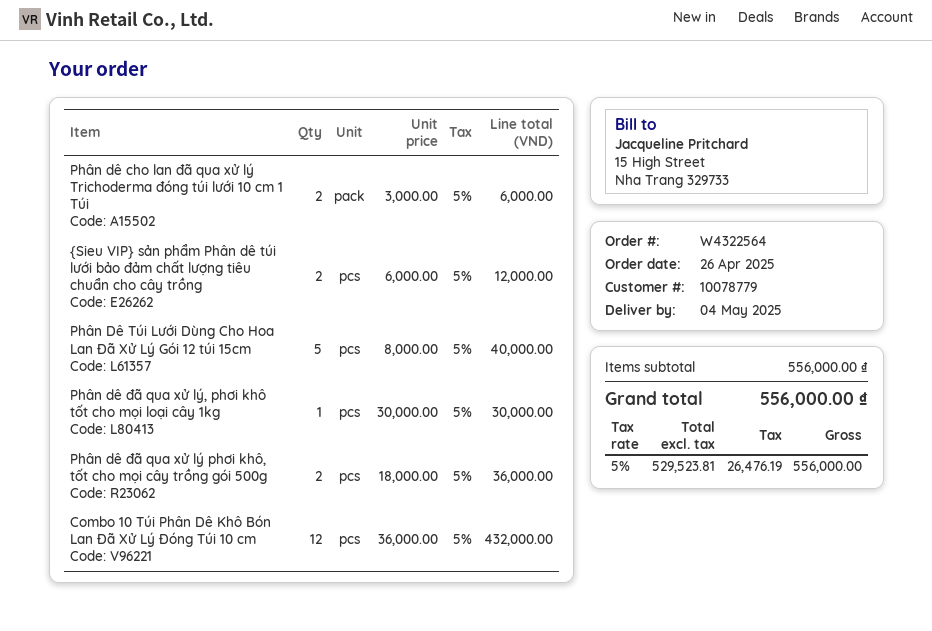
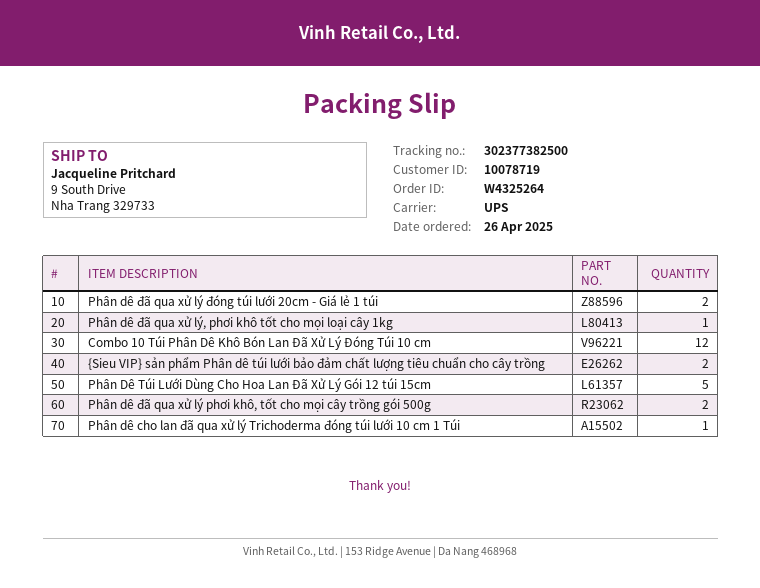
order number: W4322564 -> W4325264
customer number: 10078779 -> 10078719
Phân dê cho lan đã qua xử lý Trichoderma đóng túi lưới 10 cm 1 Túi: 2 -> 1
Phân dê đã qua xử lý đóng túi lưới 20cm - Giá lẻ 1 túi: none -> 2

